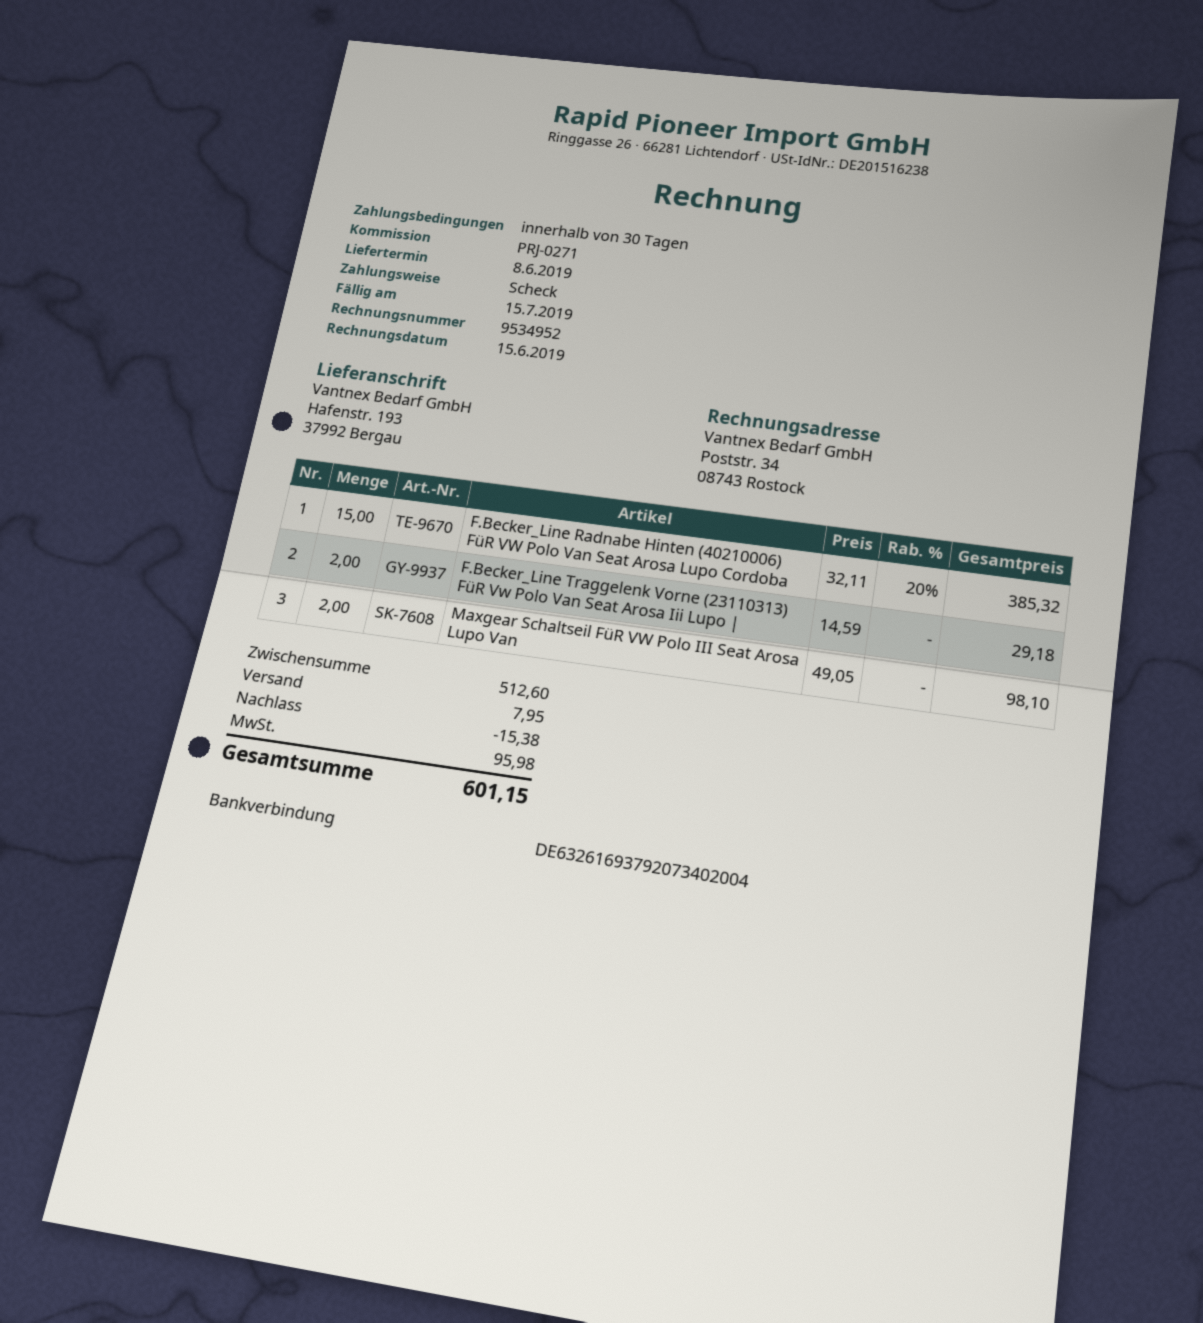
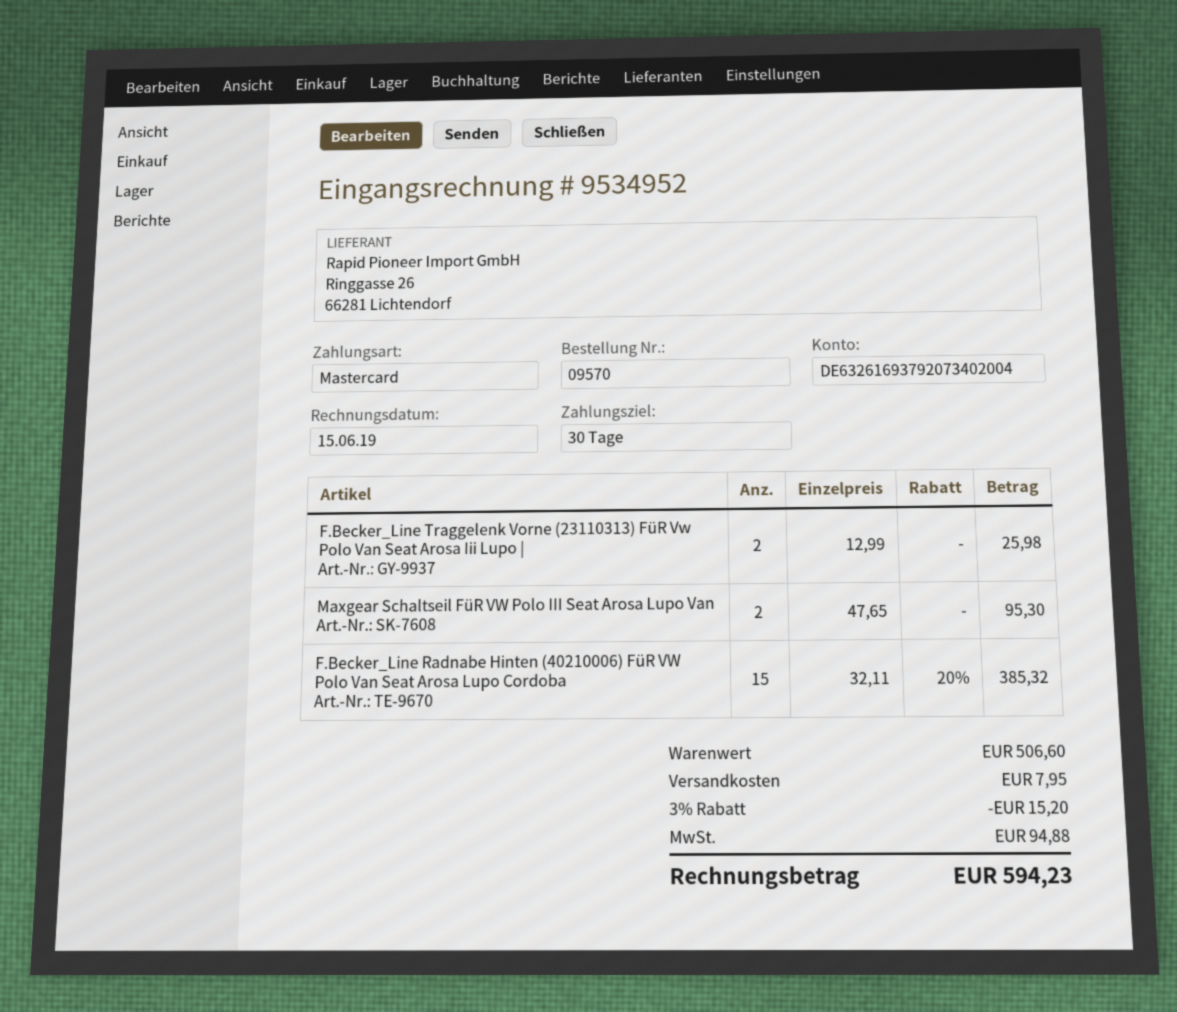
payment method: cheque -> Mastercard
F.Becker_Line Traggelenk Vorne (23110313) FüR Vw Polo Van Seat Arosa Iii Lupo |: 2 x 14.59 = 29.18 -> 2 x 12.99 = 25.98
Maxgear Schaltseil FüR VW Polo III Seat Arosa Lupo Van: 2 x 49.05 = 98.10 -> 2 x 47.65 = 95.30
subtotal: 512.60 -> 506.60
discount: 15.38 -> 15.20
tax: 95.98 -> 94.88
total: 601.15 -> 594.23

